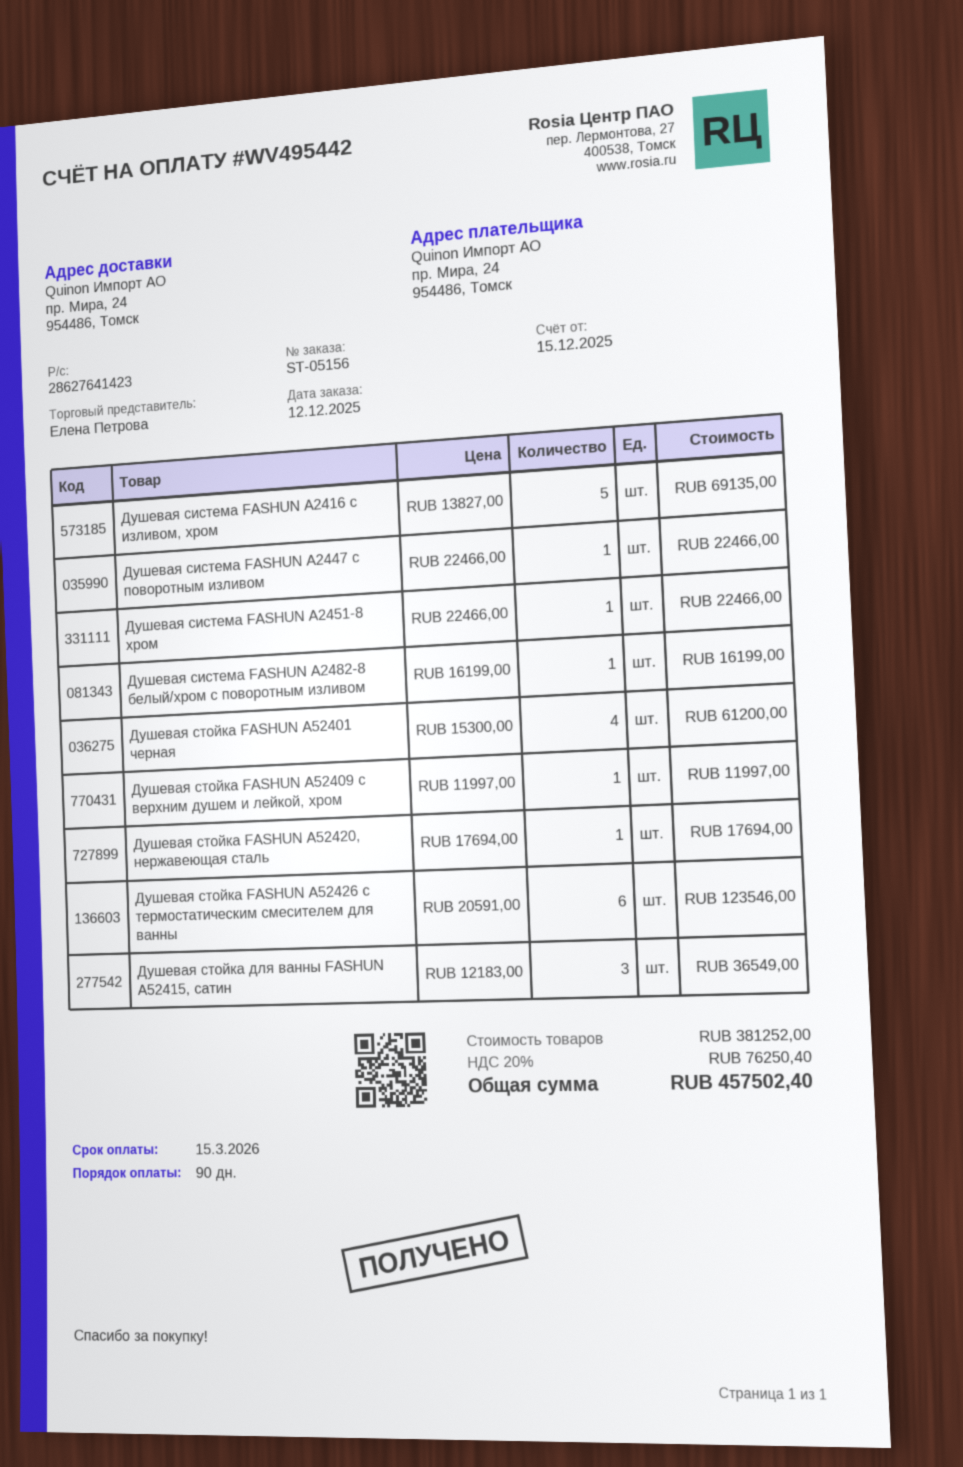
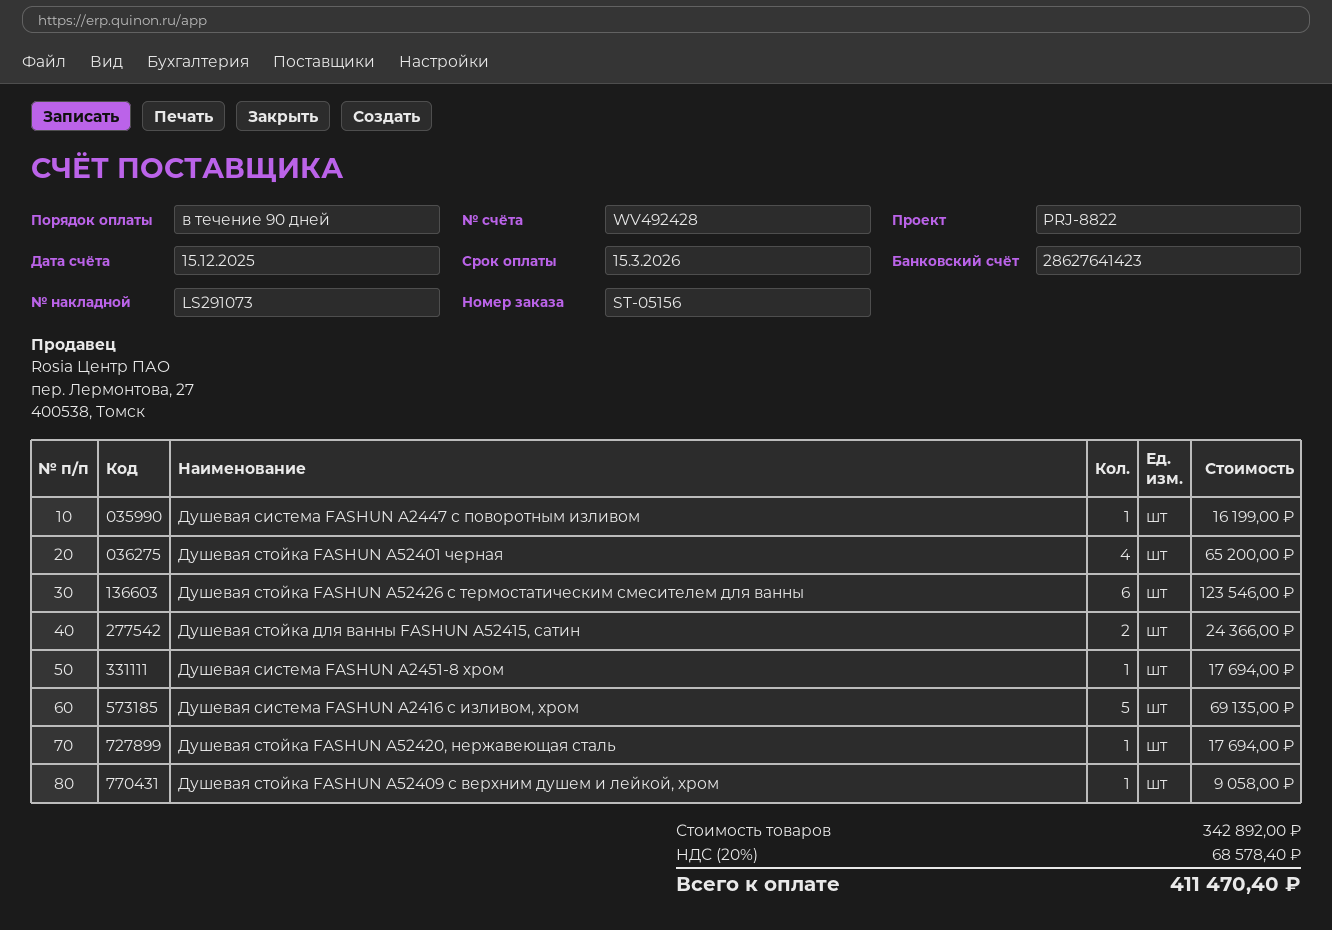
invoice number: WV495442 -> WV492428
Душевая система FASHUN A2447 с поворотным изливом: 1 for 22466.00 -> 1 for 16199.00
Душевая система FASHUN A2451-8 хром: 1 for 22466.00 -> 1 for 17694.00
Душевая система FASHUN A2482-8 белый/хром с поворотным изливом: 1 for 16199.00 -> none
Душевая стойка FASHUN A52401 черная: 4 for 61200.00 -> 4 for 65200.00
Душевая стойка FASHUN A52409 с верхним душем и лейкой, хром: 1 for 11997.00 -> 1 for 9058.00
Душевая стойка для ванны FASHUN A52415, сатин: 3 for 36549.00 -> 2 for 24366.00
subtotal: 381252.00 -> 342892.00
tax: 20% = 76250.40 -> 20% = 68578.40
total: 457502.40 -> 411470.40

